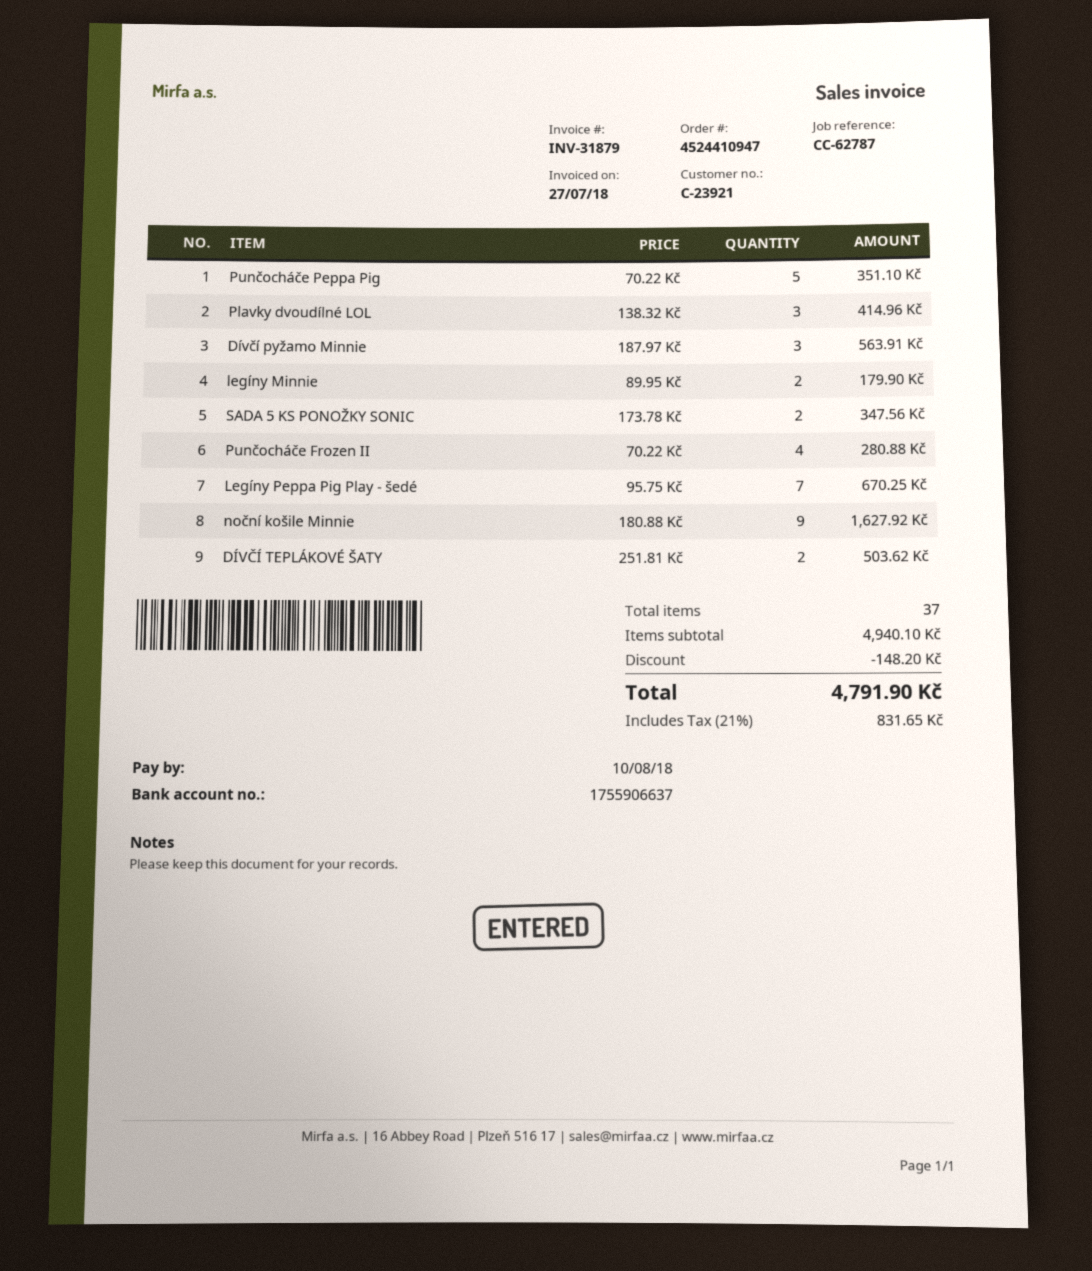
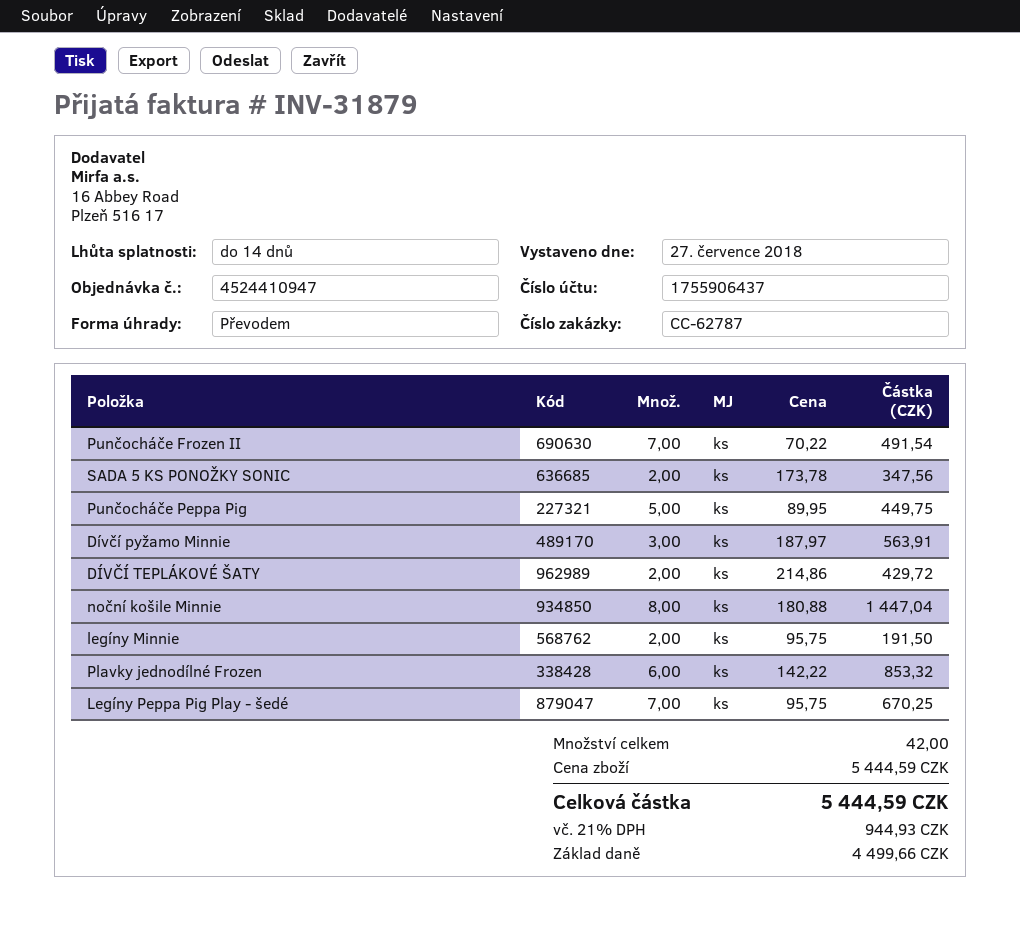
bank account: 1755906637 -> 1755906437
Punčocháče Peppa Pig: 5 x 70.22 = 351.10 -> 5 x 89.95 = 449.75
Plavky dvoudílné LOL: 3 x 138.32 = 414.96 -> none
legíny Minnie: 2 x 89.95 = 179.90 -> 2 x 95.75 = 191.50
Punčocháče Frozen II: 4 x 70.22 = 280.88 -> 7 x 70.22 = 491.54
noční košile Minnie: 9 x 180.88 = 1627.92 -> 8 x 180.88 = 1447.04
DÍVČÍ TEPLÁKOVÉ ŠATY: 2 x 251.81 = 503.62 -> 2 x 214.86 = 429.72
Plavky jednodílné Frozen: none -> 6 x 142.22 = 853.32
total quantity: 37 -> 42
subtotal: 4940.10 -> 5444.59
discount: 148.20 -> none
tax: 21% = 831.65 -> 21% = 944.93
total: 4791.90 -> 5444.59

